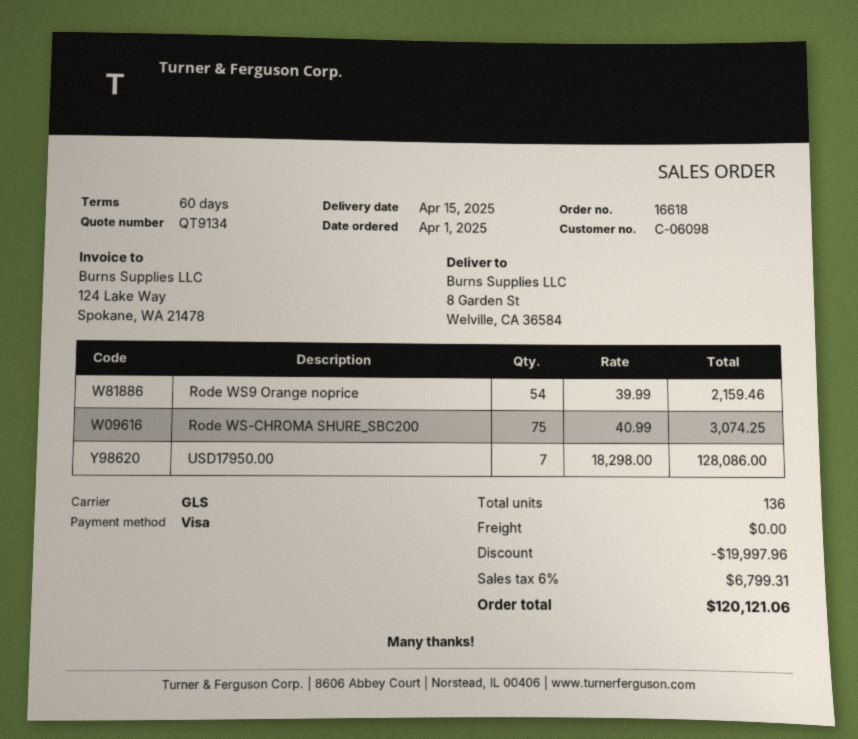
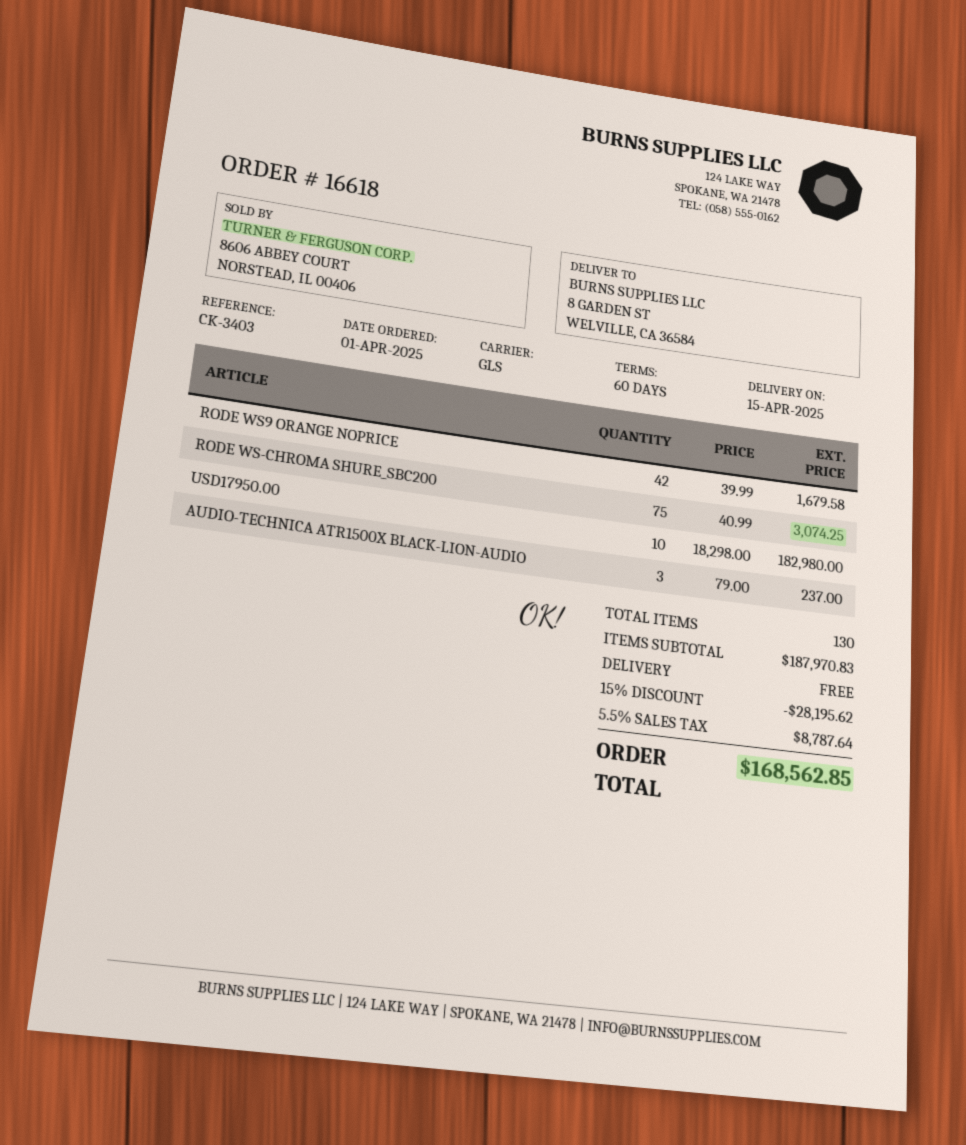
Rode WS9 Orange noprice: 54 x 39.99 = 2159.46 -> 42 x 39.99 = 1679.58
USD17950.00: 7 x 18298.00 = 128086.00 -> 10 x 18298.00 = 182980.00
AUDIO-TECHNICA ATR1500X BLACK-LION-AUDIO: none -> 3 x 79.00 = 237.00
total quantity: 136 -> 130
discount: 19997.96 -> 28195.62
tax: 6% = 6799.31 -> 5.5% = 8787.64
total: 120121.06 -> 168562.85

